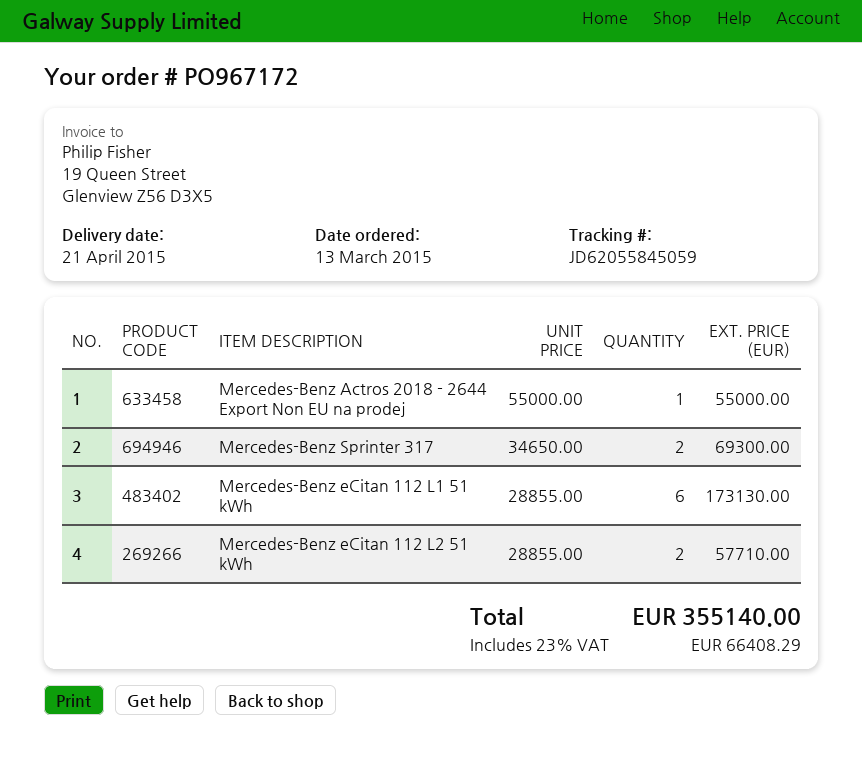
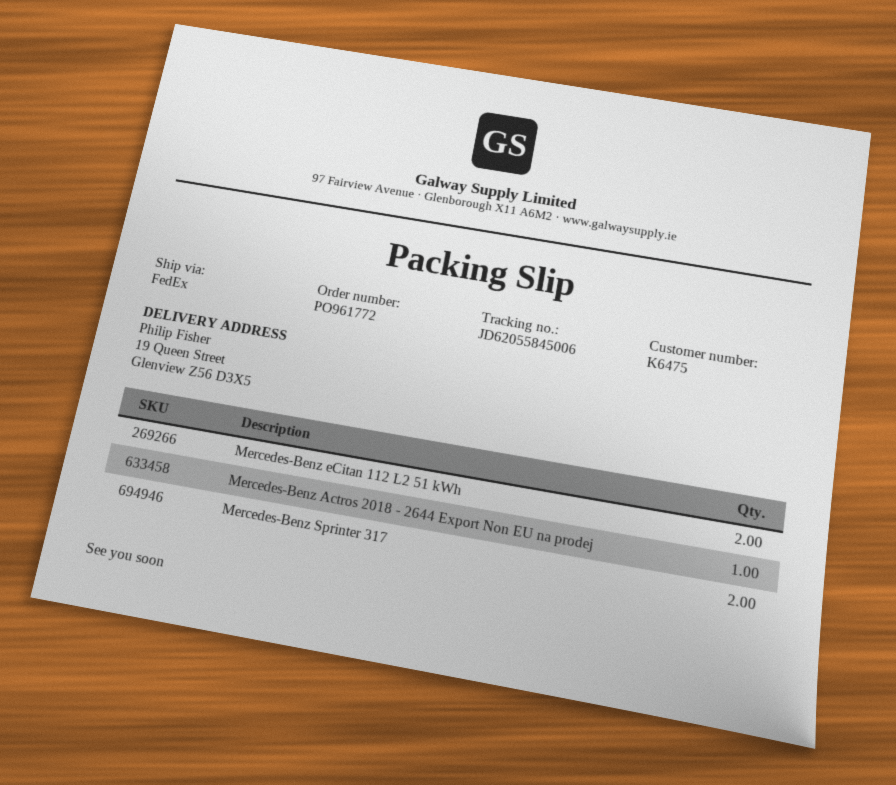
order number: PO967172 -> PO961772
tracking number: JD62055845059 -> JD62055845006
Mercedes-Benz eCitan 112 L1 51 kWh: 6 -> none

